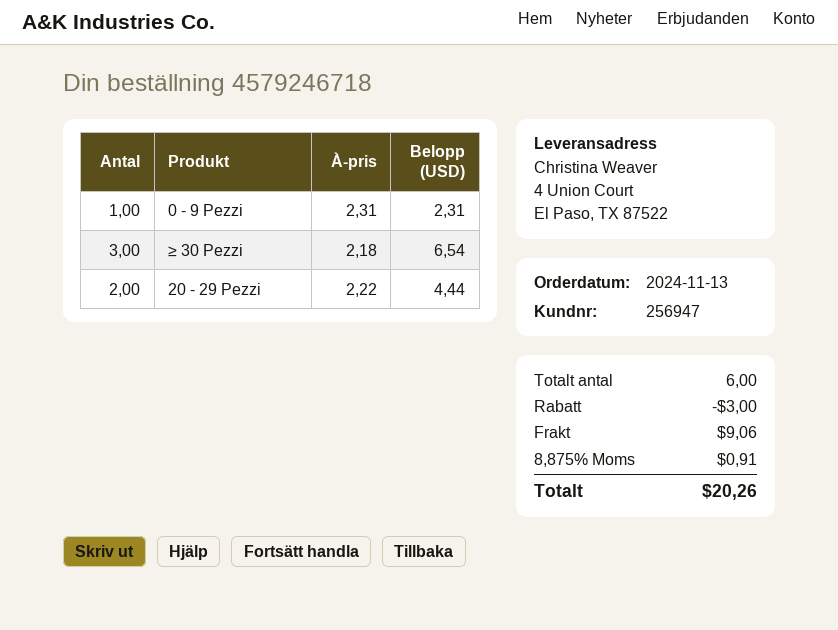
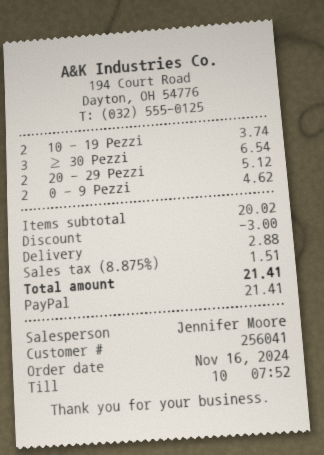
order date: 2024-11-13 -> 2024-11-16
customer number: 256947 -> 256041
0 - 9 Pezzi: 1 for 2.31 -> 2 for 4.62
20 - 29 Pezzi: 2 for 4.44 -> 2 for 5.12
10 - 19 Pezzi: none -> 2 for 3.74
shipping: 9.06 -> 2.88
tax: 8.875% = 0.91 -> 8.875% = 1.51
total: 20.26 -> 21.41

